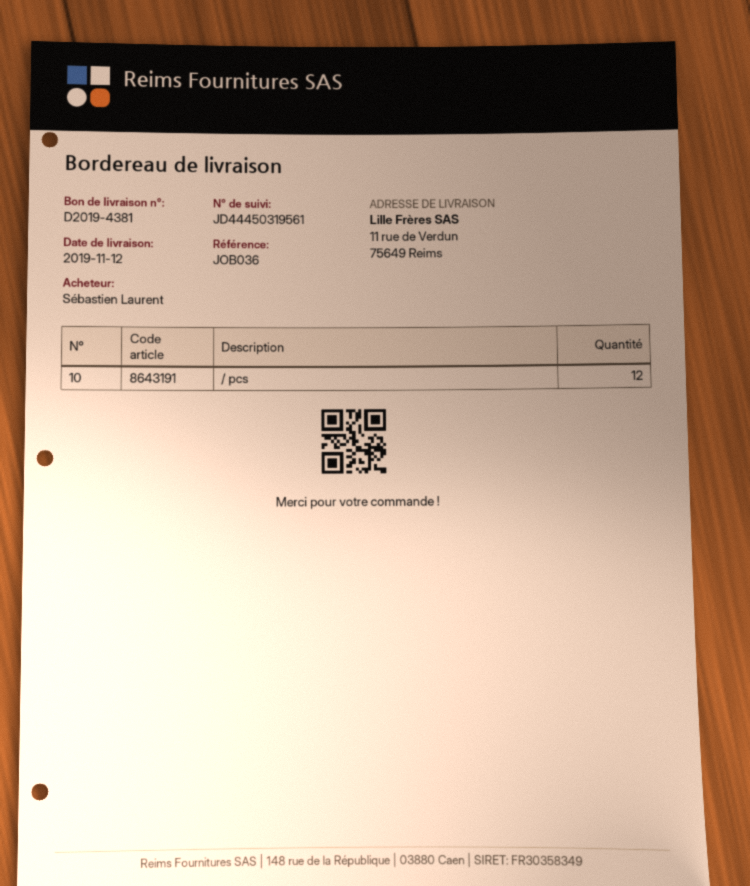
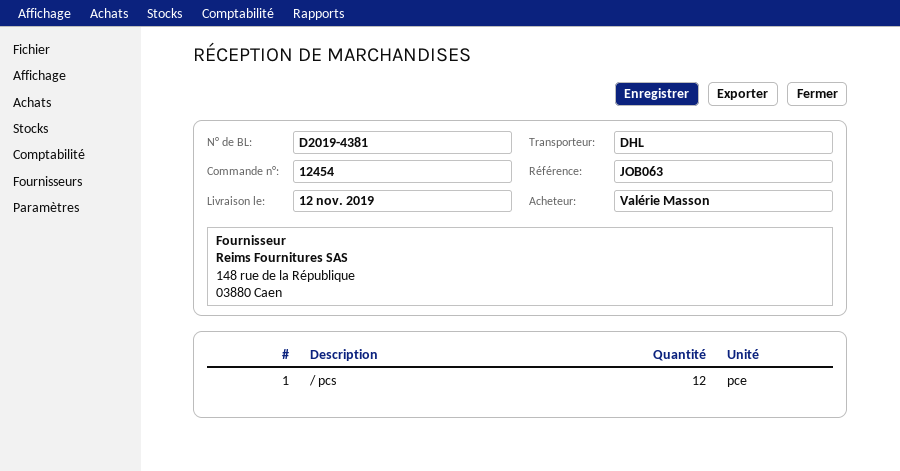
reference: JOB036 -> JOB063
ordered by: Sébastien Laurent -> Valérie Masson

